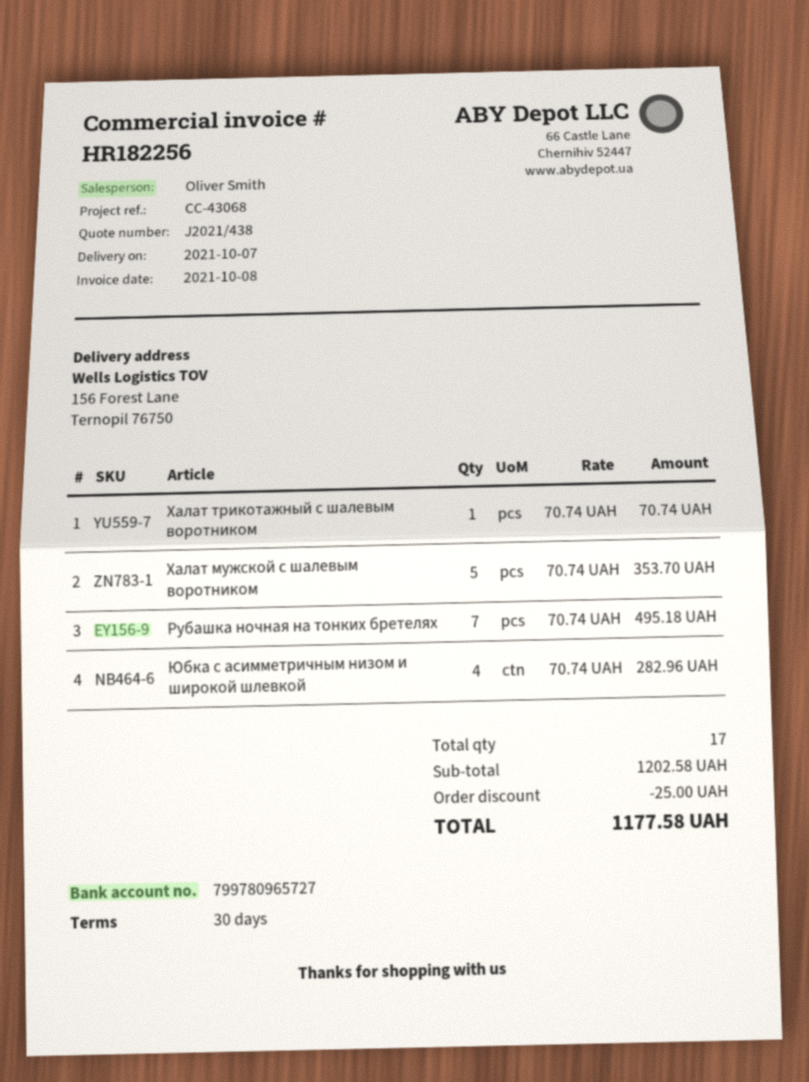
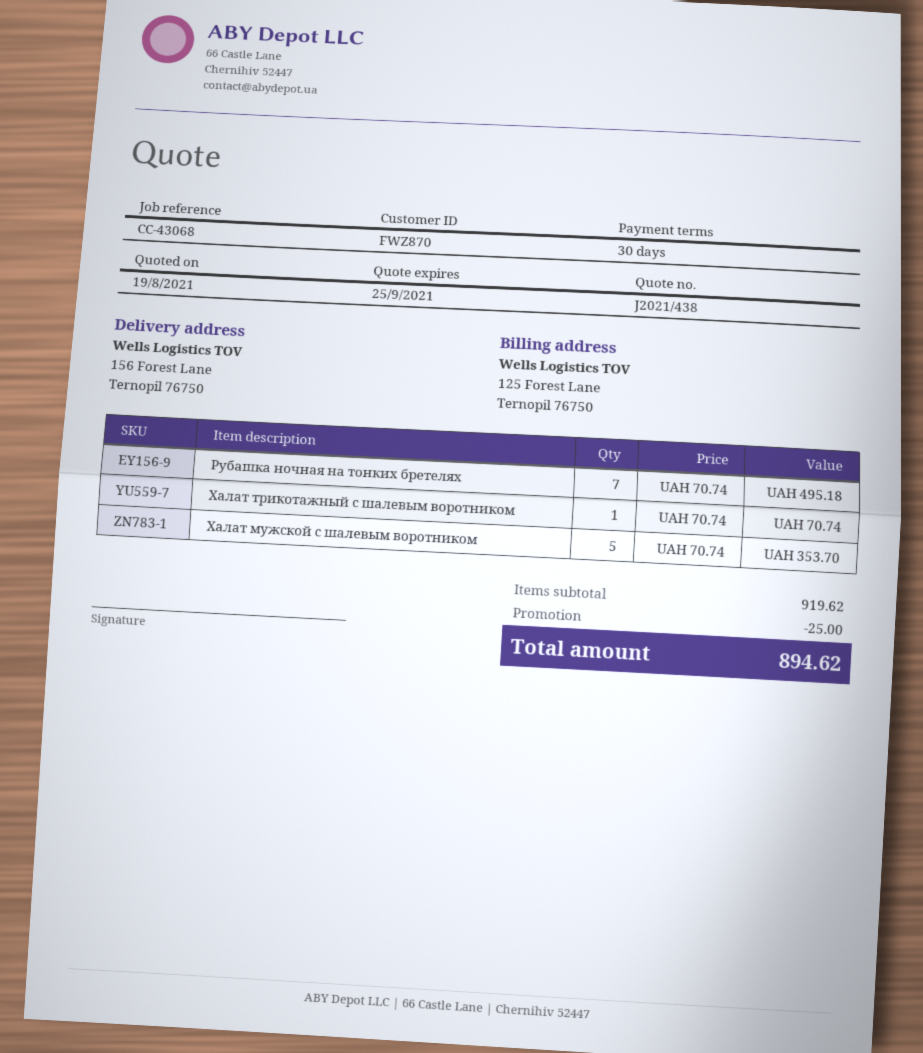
Юбка с асимметричным низом и широкой шлевкой: 4 x 70.74 = 282.96 -> none
subtotal: 1202.58 -> 919.62
total: 1177.58 -> 894.62

